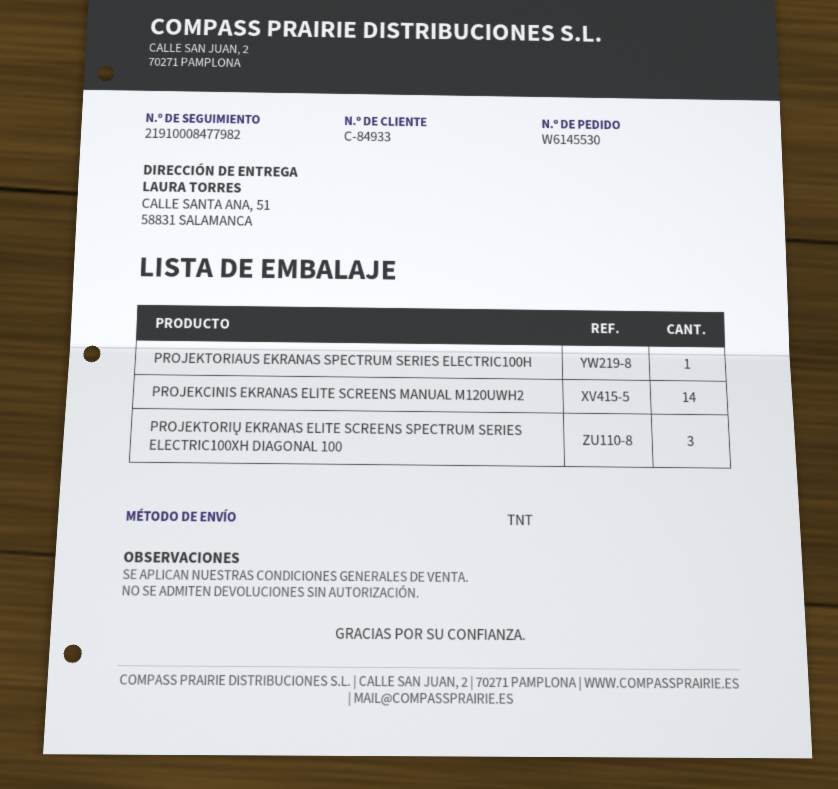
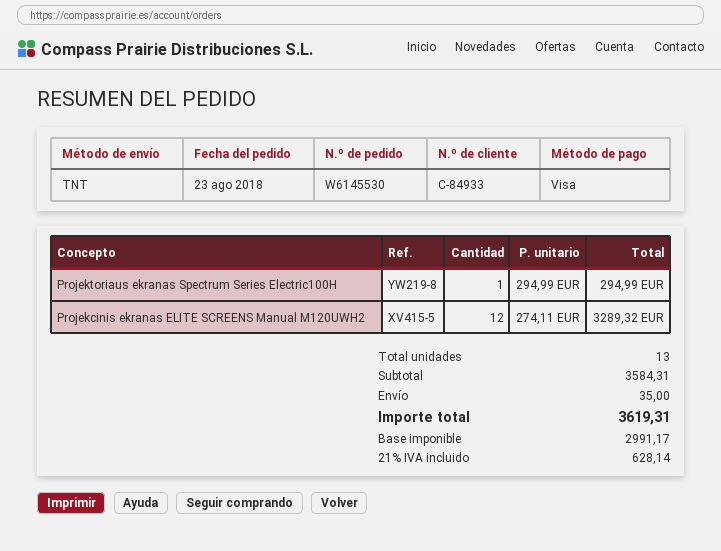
PROJEKCINIS EKRANAS ELITE SCREENS MANUAL M120UWH2: 14 -> 12
PROJEKTORIŲ EKRANAS ELITE SCREENS SPECTRUM SERIES ELECTRIC100XH DIAGONAL 100: 3 -> none

